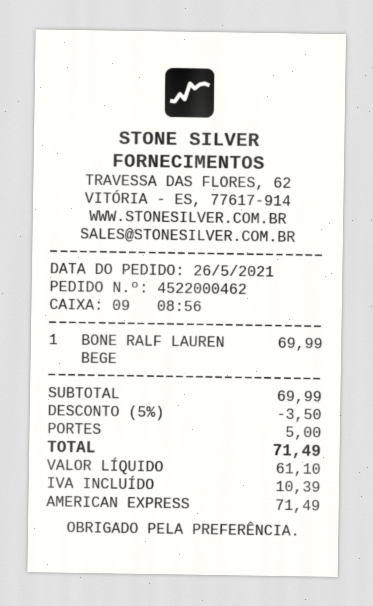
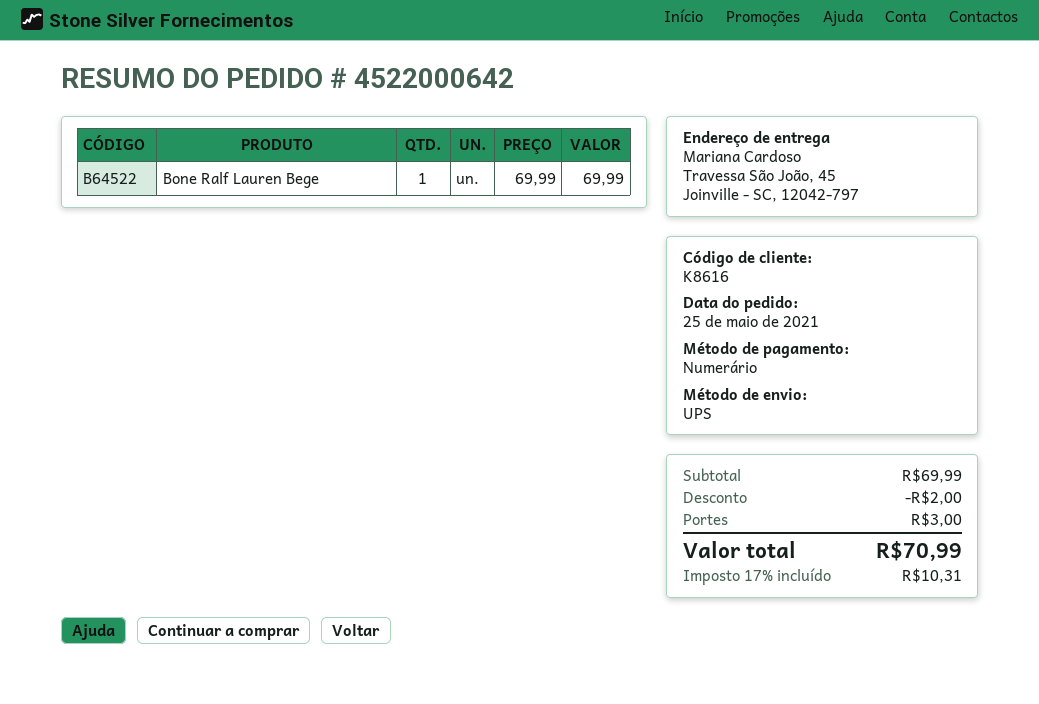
order number: 4522000462 -> 4522000642
order date: 2021-05-26 -> 2021-05-25
payment method: American Express -> cash
discount: 3.50 -> 2.00
shipping: 5.00 -> 3.00
tax: 10.39 -> 10.31
total: 71.49 -> 70.99

